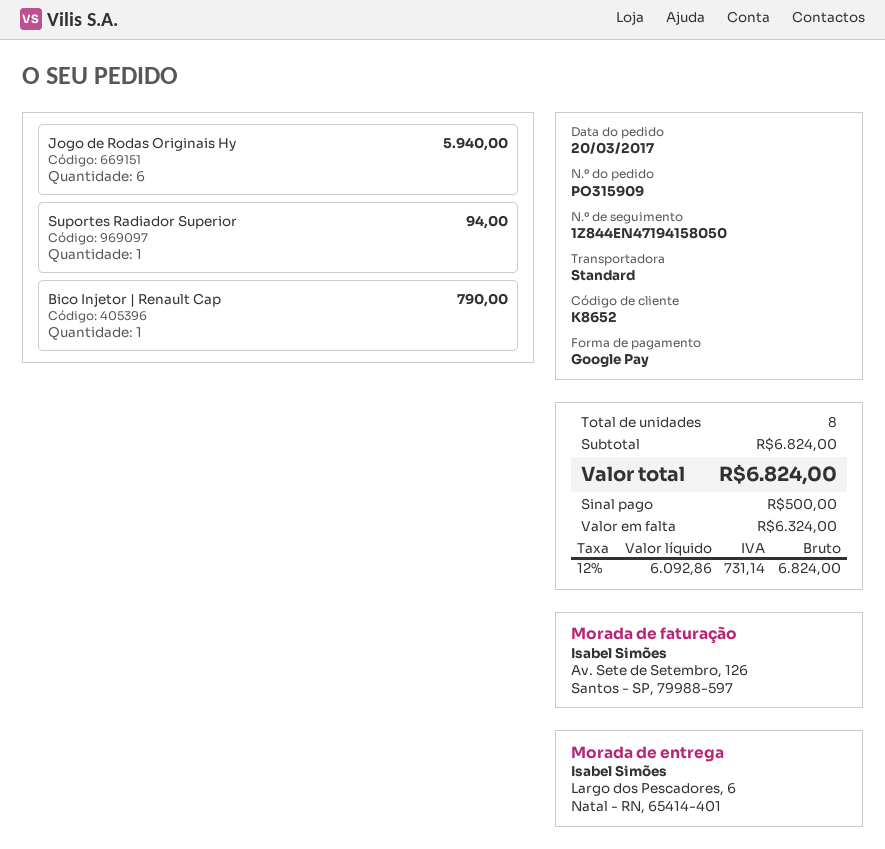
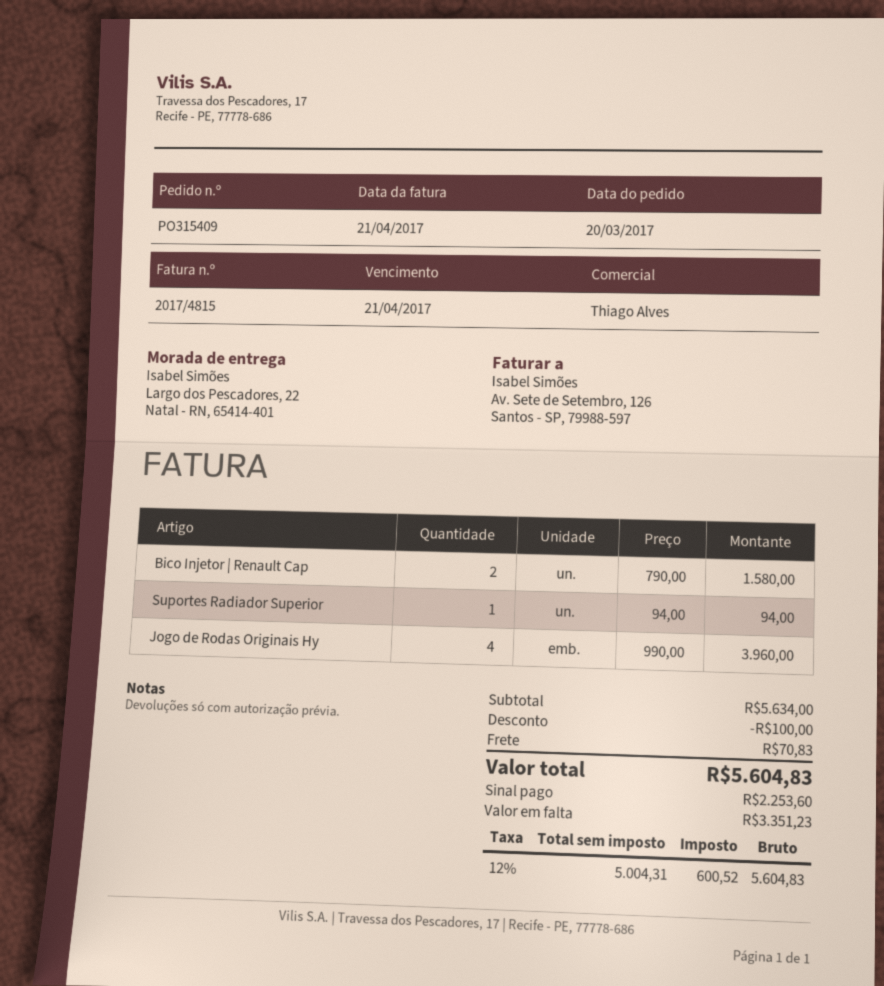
order number: PO315909 -> PO315409
ship to: Largo dos Pescadores, 6, Natal - RN, 65414-401 -> Largo dos Pescadores, 22, Natal - RN, 65414-401
Jogo de Rodas Originais Hy: 6 for 5940.00 -> 4 for 3960.00
Bico Injetor | Renault Cap: 1 for 790.00 -> 2 for 1580.00
subtotal: 6824.00 -> 5634.00
discount: none -> 100.00
shipping: none -> 70.83
net: 6092.86 -> 5004.31
tax: 12% = 731.14 -> 12% = 600.52
total: 6824.00 -> 5604.83
deposit: 500.00 -> 2253.60
balance: 6324.00 -> 3351.23

